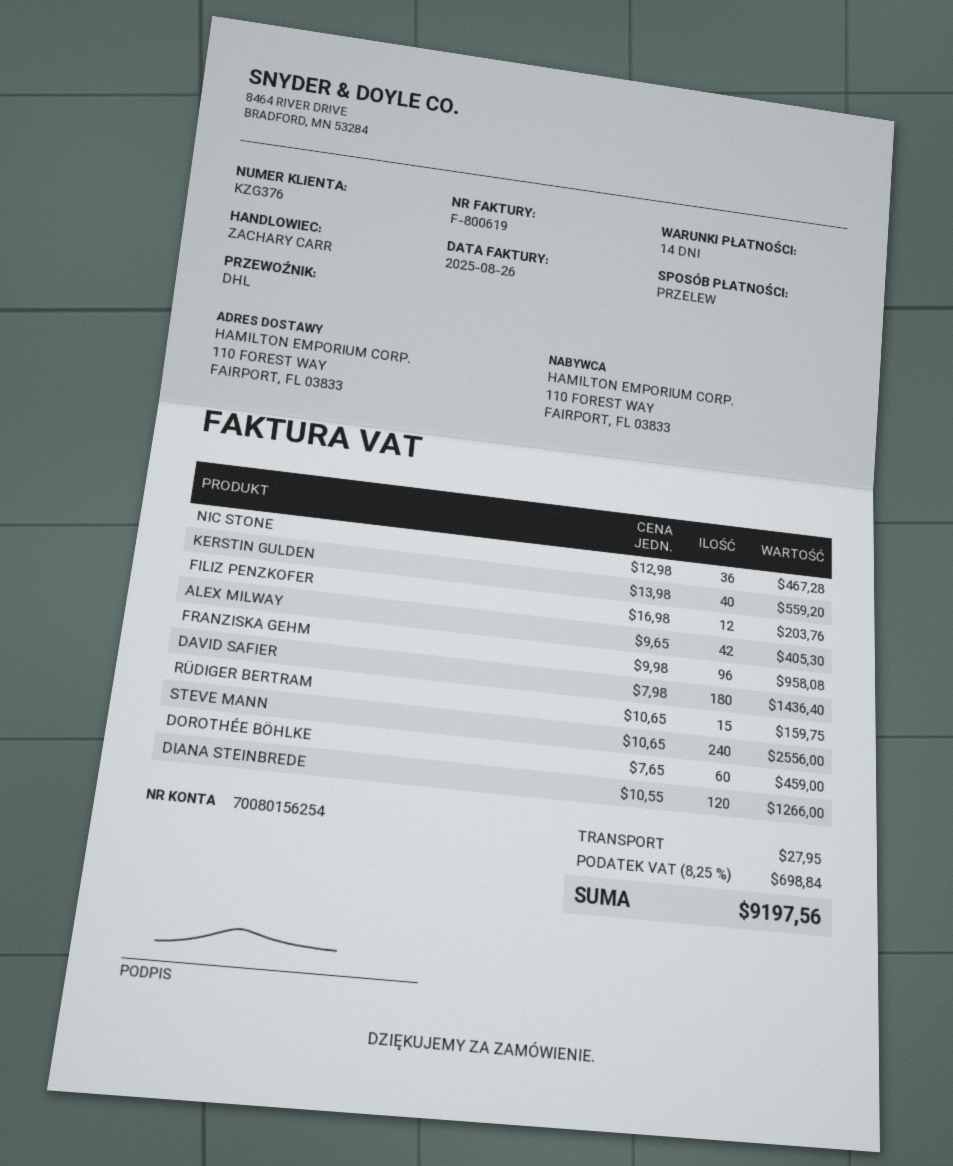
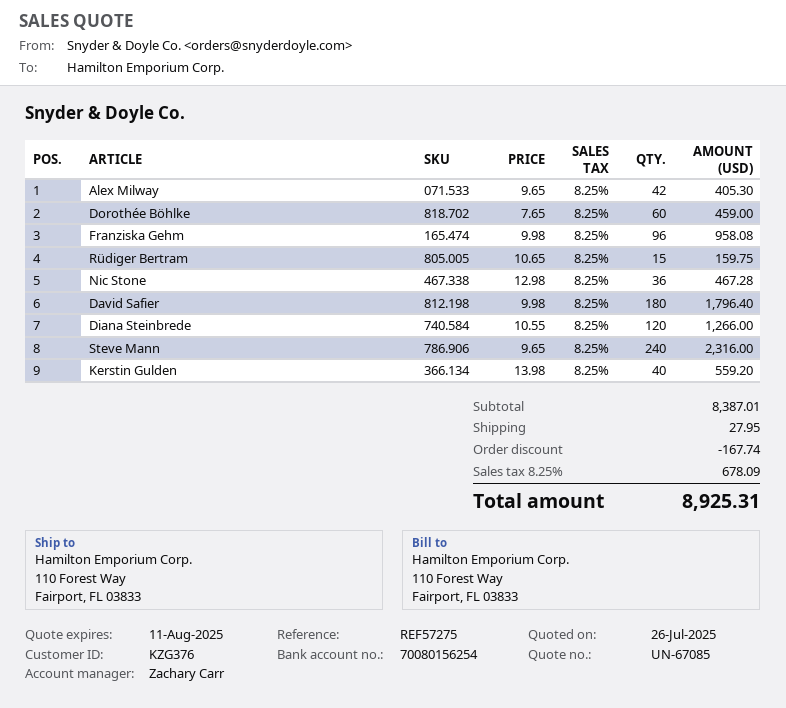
FILIZ PENZKOFER: 12 x 16.98 = 203.76 -> none
DAVID SAFIER: 180 x 7.98 = 1436.40 -> 180 x 9.98 = 1796.40
STEVE MANN: 240 x 10.65 = 2556.00 -> 240 x 9.65 = 2316.00
discount: none -> 167.74
tax: 8.25% = 698.84 -> 8.25% = 678.09
total: 9197.56 -> 8925.31

